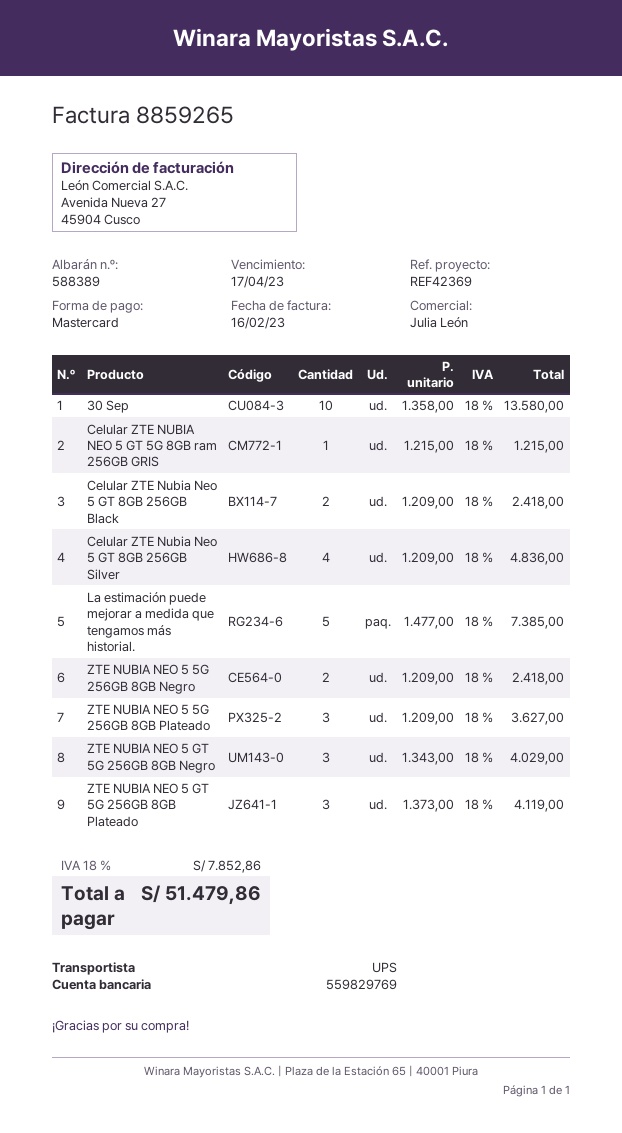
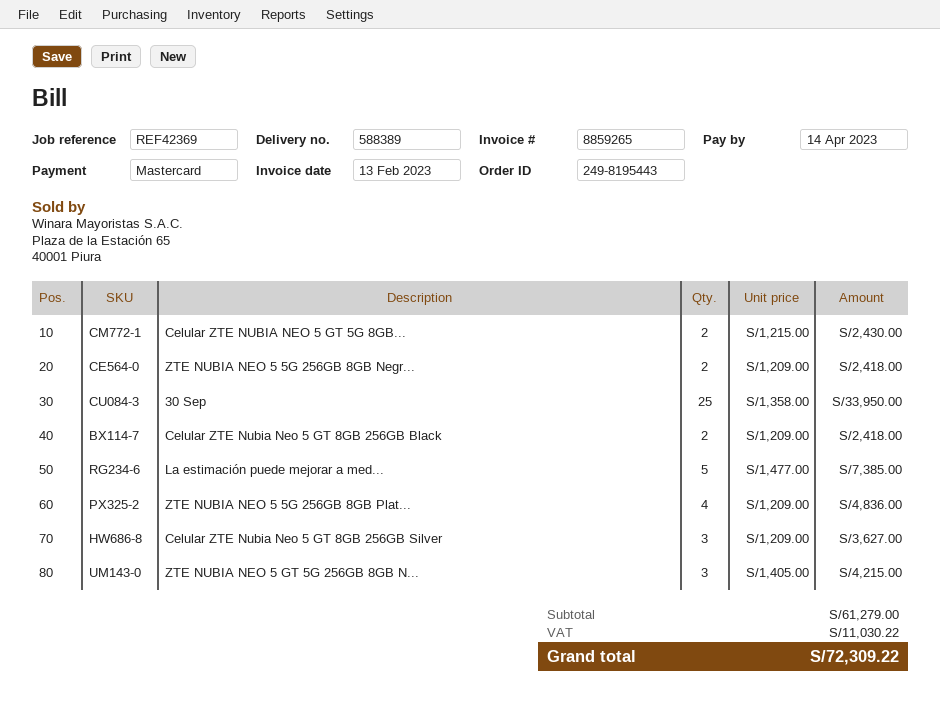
invoice date: 2023-02-16 -> 2023-02-13
due date: 2023-04-17 -> 2023-04-14
30 Sep: 10 x 1358.00 = 13580.00 -> 25 x 1358.00 = 33950.00
Celular ZTE NUBIA NEO 5 GT 5G 8GB ram 256GB GRIS: 1 x 1215.00 = 1215.00 -> 2 x 1215.00 = 2430.00
Celular ZTE Nubia Neo 5 GT 8GB 256GB Silver: 4 x 1209.00 = 4836.00 -> 3 x 1209.00 = 3627.00
ZTE NUBIA NEO 5 5G 256GB 8GB Plateado: 3 x 1209.00 = 3627.00 -> 4 x 1209.00 = 4836.00
ZTE NUBIA NEO 5 GT 5G 256GB 8GB Negro: 3 x 1343.00 = 4029.00 -> 3 x 1405.00 = 4215.00
ZTE NUBIA NEO 5 GT 5G 256GB 8GB Plateado: 3 x 1373.00 = 4119.00 -> none
tax: 7852.86 -> 11030.22
total: 51479.86 -> 72309.22

